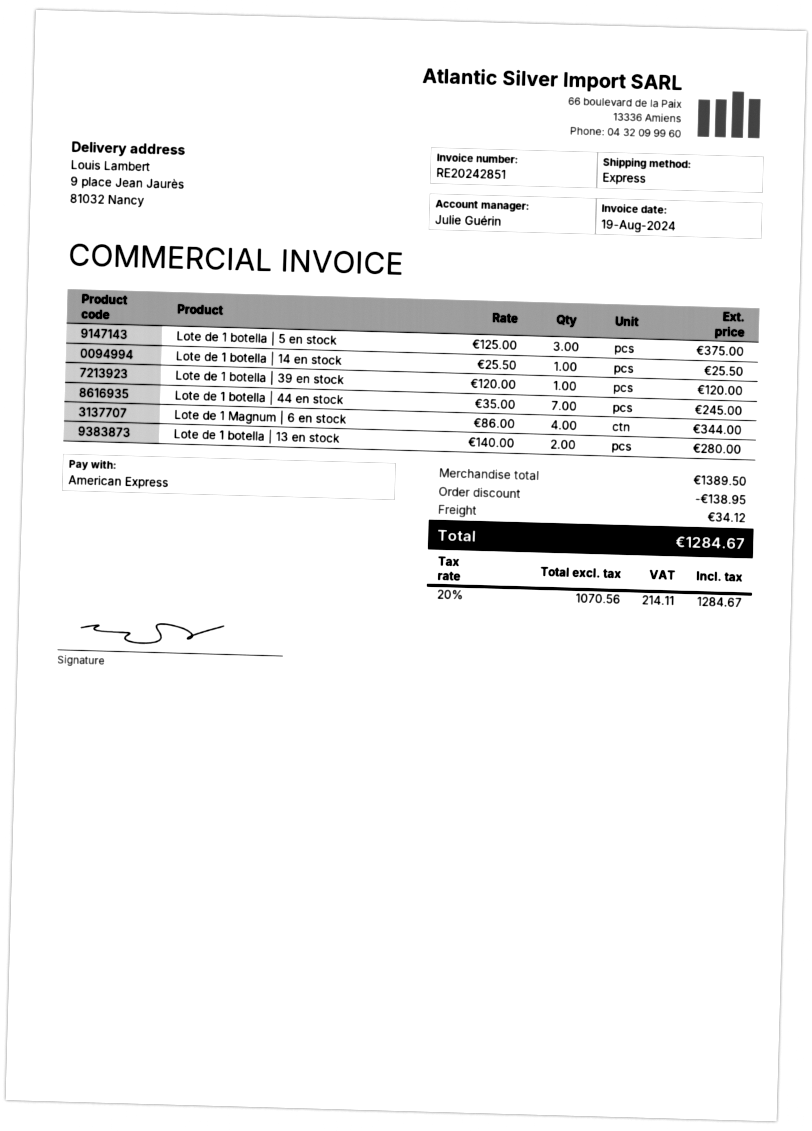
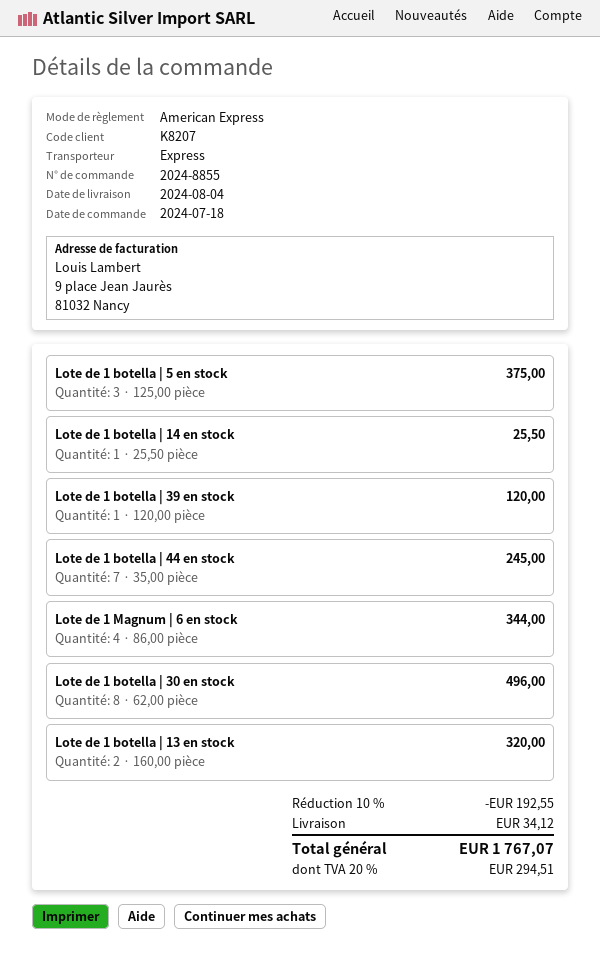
Lote de 1 botella | 13 en stock: 2 x 140.00 = 280.00 -> 2 x 160.00 = 320.00
Lote de 1 botella | 30 en stock: none -> 8 x 62.00 = 496.00
discount: 138.95 -> 192.55
tax: 20% = 214.11 -> 20% = 294.51
total: 1284.67 -> 1767.07

